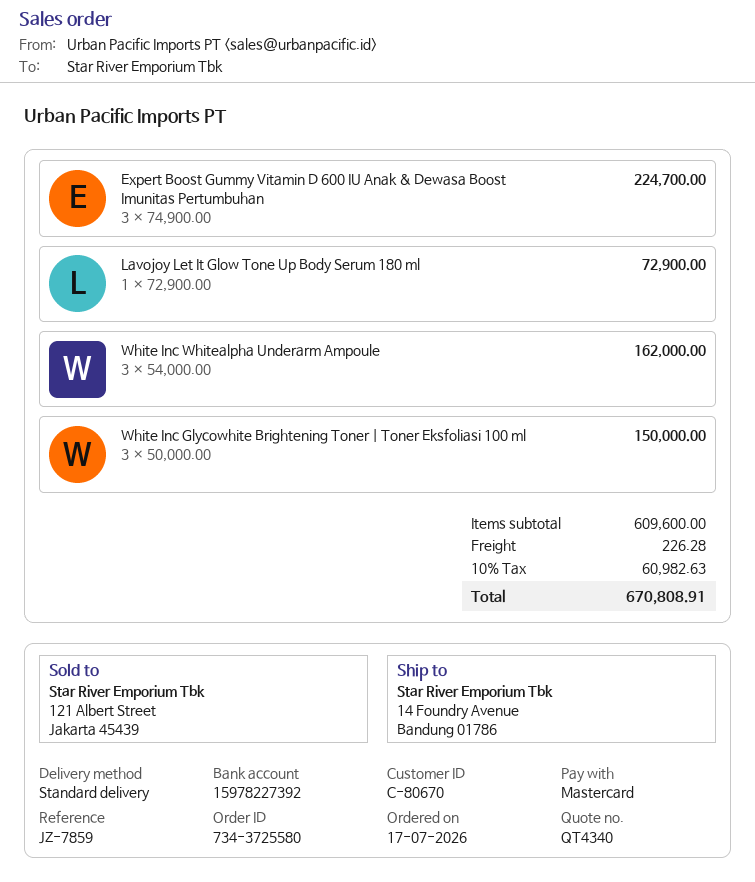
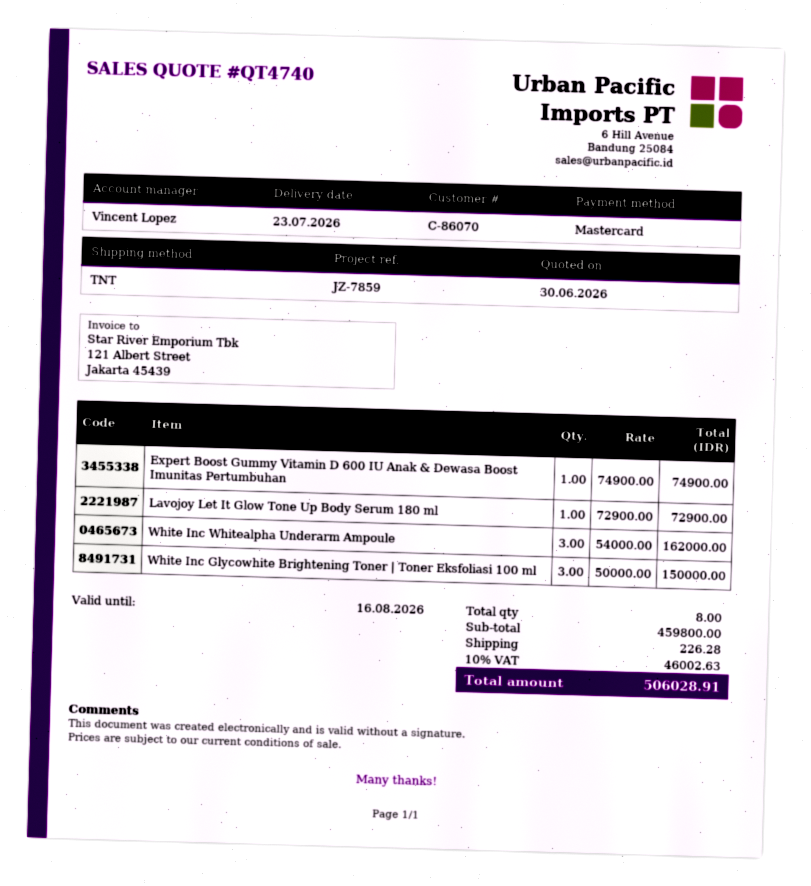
quote number: QT4340 -> QT4740
customer number: C-80670 -> C-86070
shipping method: standard -> TNT
Expert Boost Gummy Vitamin D 600 IU Anak & Dewasa Boost Imunitas Pertumbuhan: 3 x 74900.00 = 224700.00 -> 1 x 74900.00 = 74900.00
subtotal: 609600.00 -> 459800.00
tax: 10% = 60982.63 -> 10% = 46002.63
total: 670808.91 -> 506028.91

